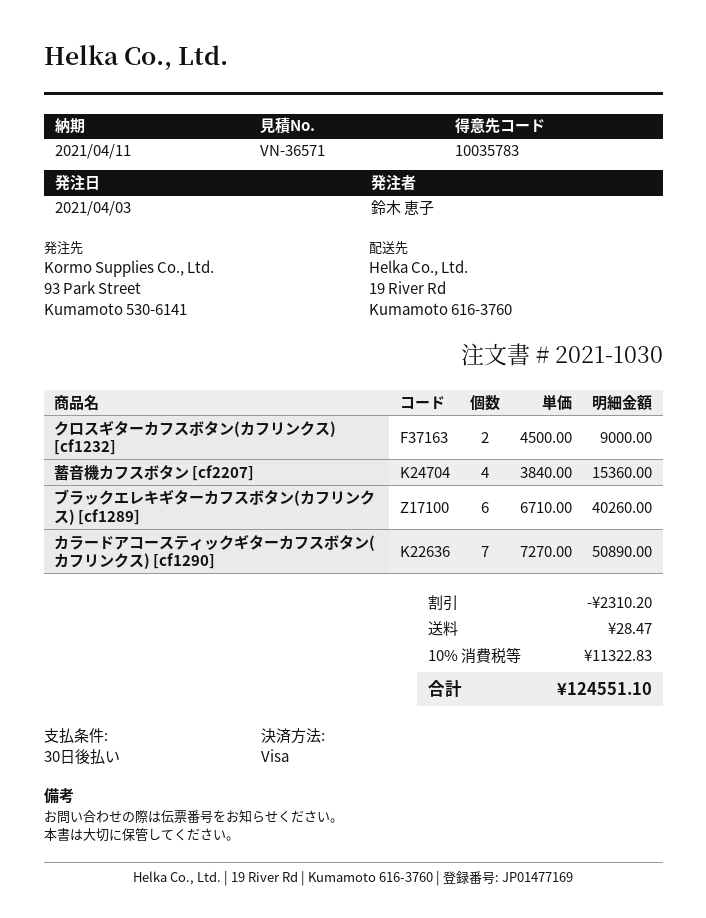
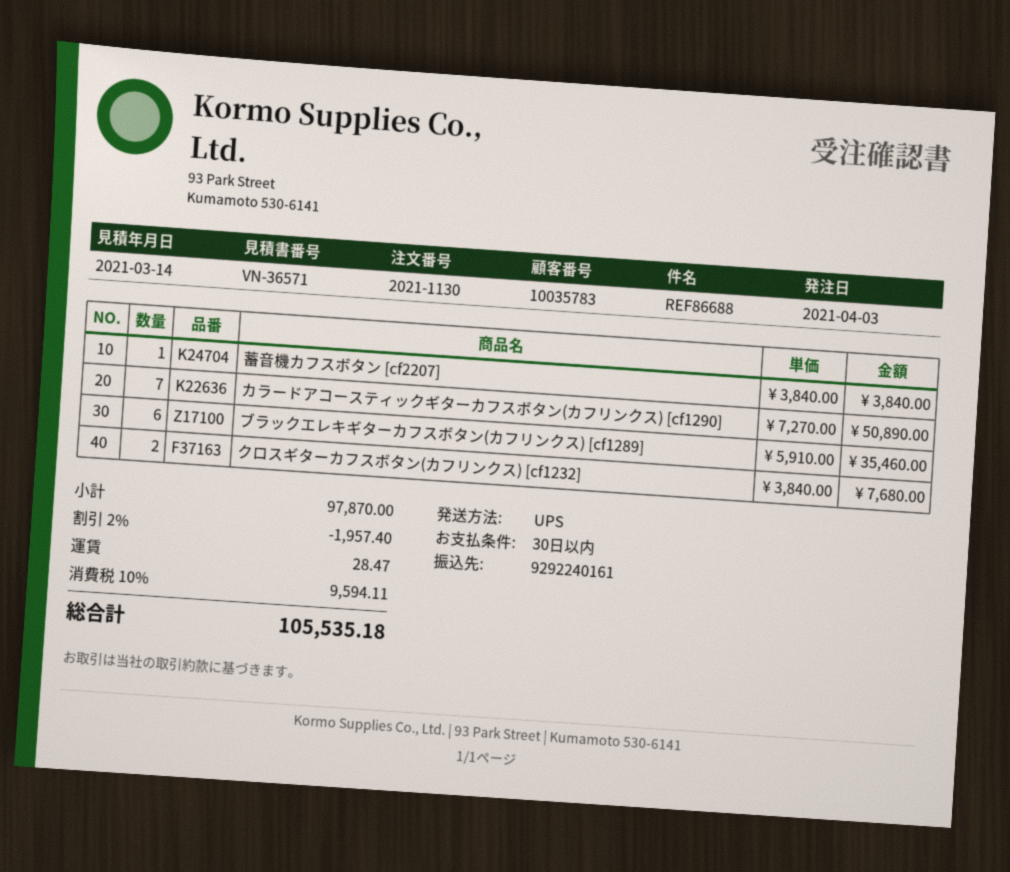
order number: 2021-1030 -> 2021-1130
クロスギターカフスボタン(カフリンクス) [cf1232]: 2 x 4500.00 = 9000.00 -> 2 x 3840.00 = 7680.00
蓄音機カフスボタン [cf2207]: 4 x 3840.00 = 15360.00 -> 1 x 3840.00 = 3840.00
ブラックエレキギターカフスボタン(カフリンクス) [cf1289]: 6 x 6710.00 = 40260.00 -> 6 x 5910.00 = 35460.00
discount: 2310.20 -> 1957.40
tax: 10% = 11322.83 -> 10% = 9594.11
total: 124551.10 -> 105535.18

